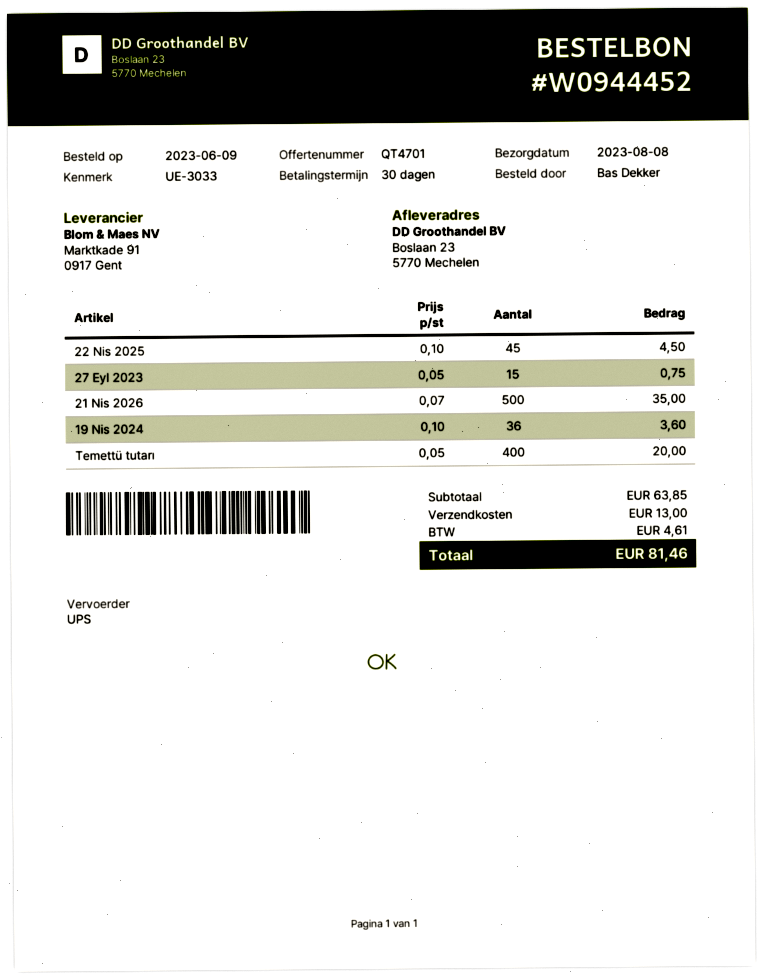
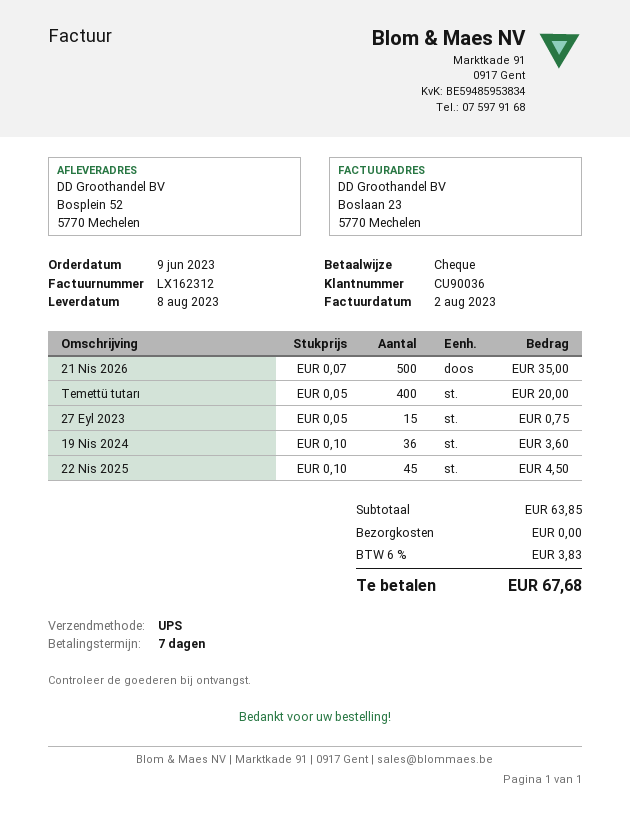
payment terms: 30 days -> 7 days
ship to: Boslaan 23, 5770 Mechelen -> Bosplein 52, 5770 Mechelen
shipping: 13.00 -> 0.00
tax: 4.61 -> 3.83
total: 81.46 -> 67.68

